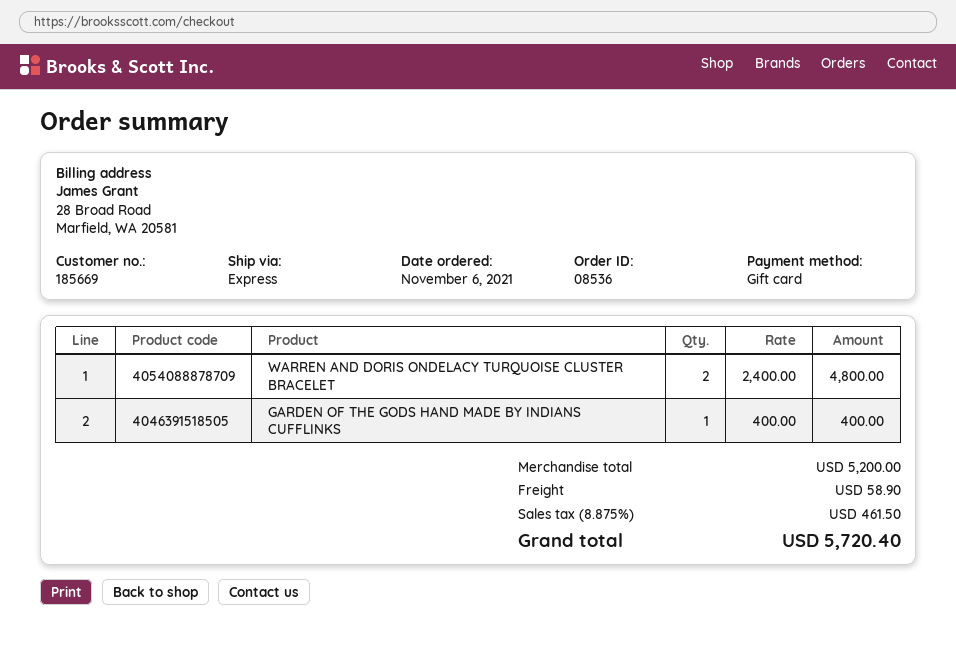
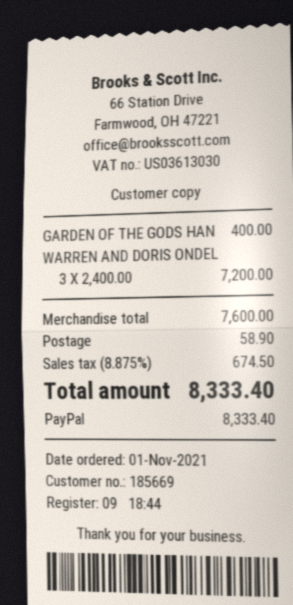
order date: 2021-11-06 -> 2021-11-01
payment method: gift card -> PayPal
WARREN AND DORIS ONDELACY TURQUOISE CLUSTER BRACELET: 2 x 2400.00 = 4800.00 -> 3 x 2400.00 = 7200.00
subtotal: 5200.00 -> 7600.00
tax: 8.875% = 461.50 -> 8.875% = 674.50
total: 5720.40 -> 8333.40

